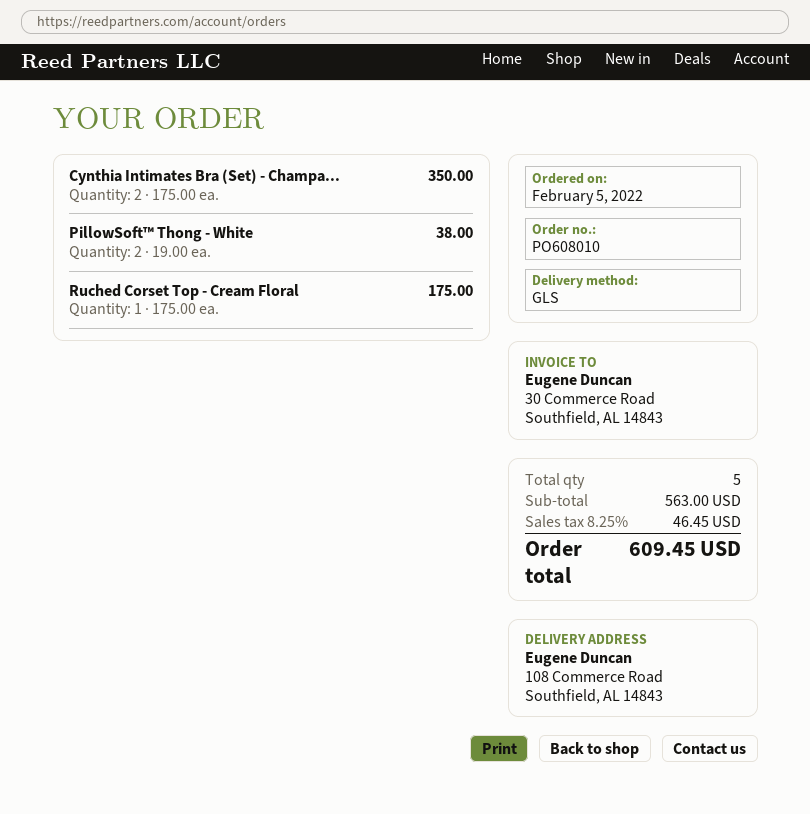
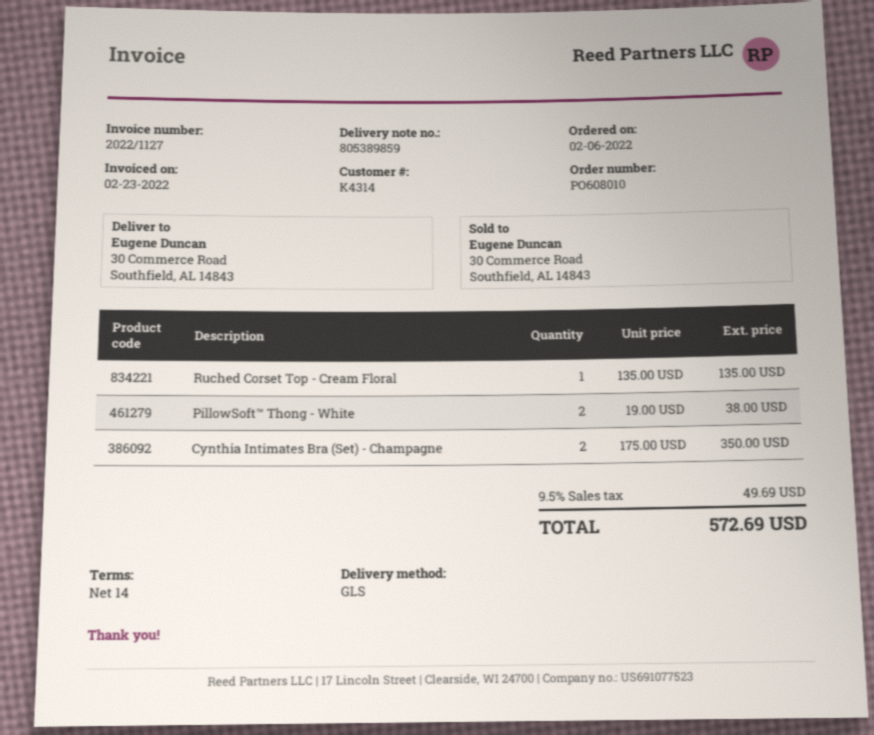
order date: 2022-02-05 -> 2022-02-06
ship to: 108 Commerce Road, Southfield, AL 14843 -> 30 Commerce Road, Southfield, AL 14843
Ruched Corset Top - Cream Floral: 1 x 175.00 = 175.00 -> 1 x 135.00 = 135.00
tax: 8.25% = 46.45 -> 9.5% = 49.69
total: 609.45 -> 572.69

